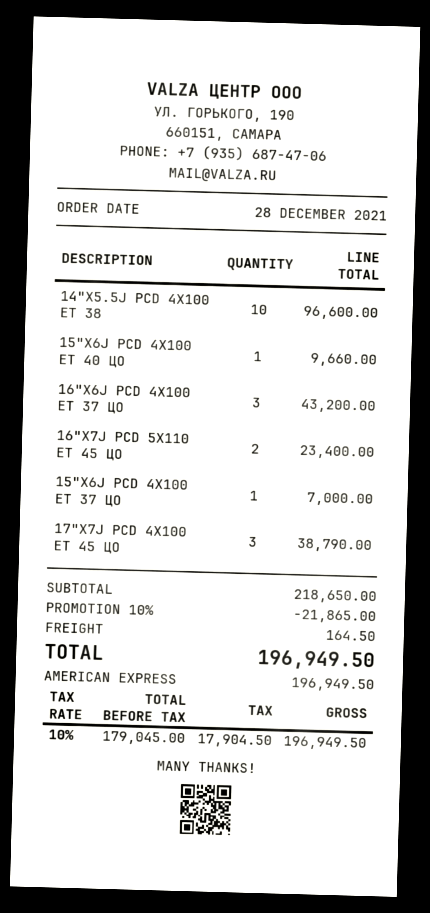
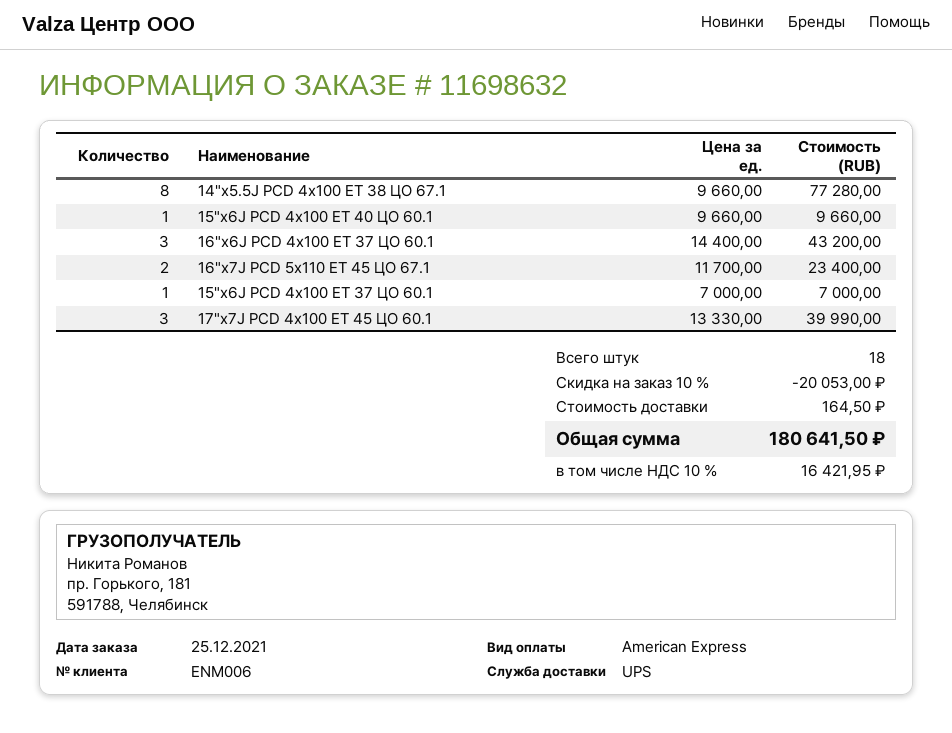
order date: 2021-12-28 -> 2021-12-25
14"X5.5J PCD 4X100 ЕТ 38: 10 for 96600.00 -> 8 for 77280.00
17"X7J PCD 4X100 ЕТ 45 ЦО: 3 for 38790.00 -> 3 for 39990.00
discount: 10% = 21865.00 -> 10% = 20053.00
tax: 10% = 17904.50 -> 10% = 16421.95
total: 196949.50 -> 180641.50

